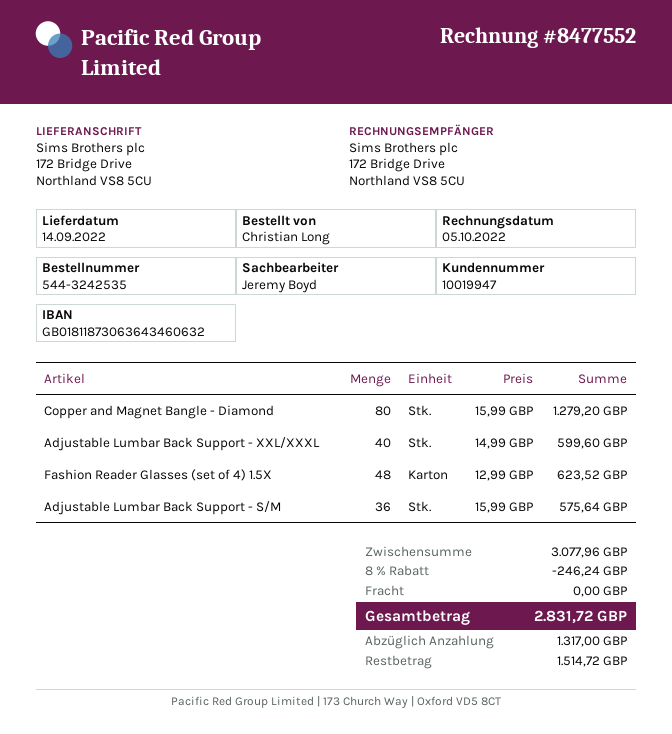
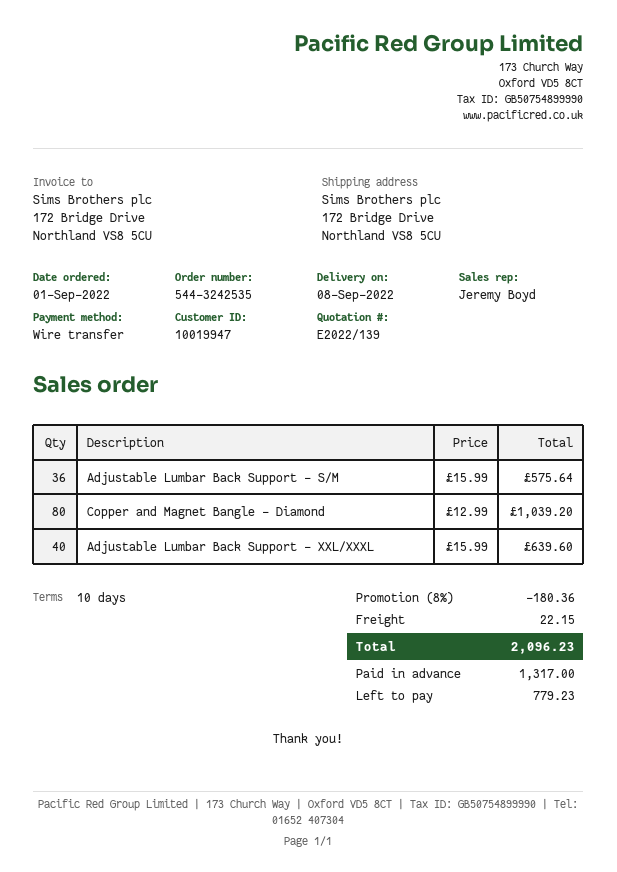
delivery date: 2022-09-14 -> 2022-09-08
Copper and Magnet Bangle - Diamond: 80 x 15.99 = 1279.20 -> 80 x 12.99 = 1039.20
Adjustable Lumbar Back Support - XXL/XXXL: 40 x 14.99 = 599.60 -> 40 x 15.99 = 639.60
Fashion Reader Glasses (set of 4) 1.5X: 48 x 12.99 = 623.52 -> none
discount: 8% = 246.24 -> 8% = 180.36
shipping: 0.00 -> 22.15
total: 2831.72 -> 2096.23
balance: 1514.72 -> 779.23

